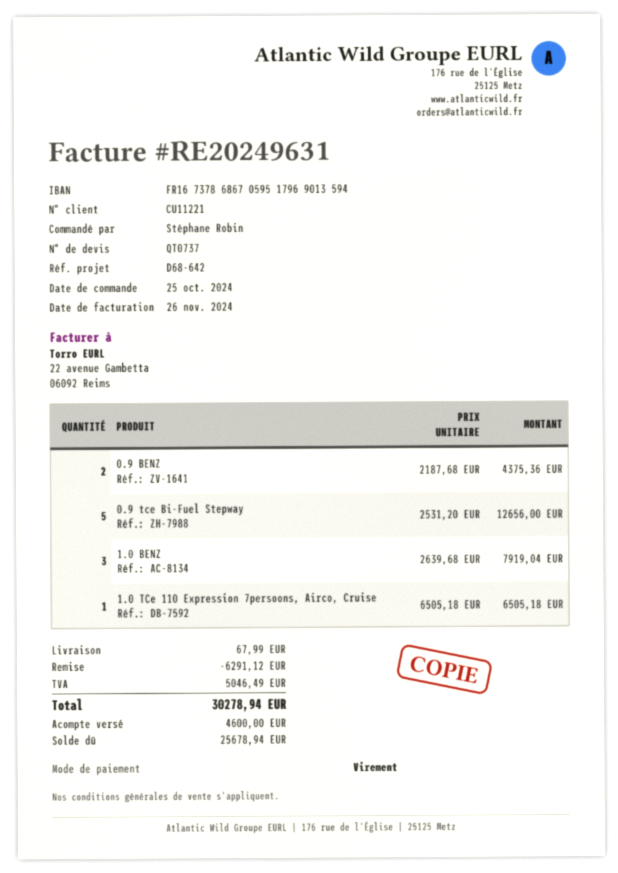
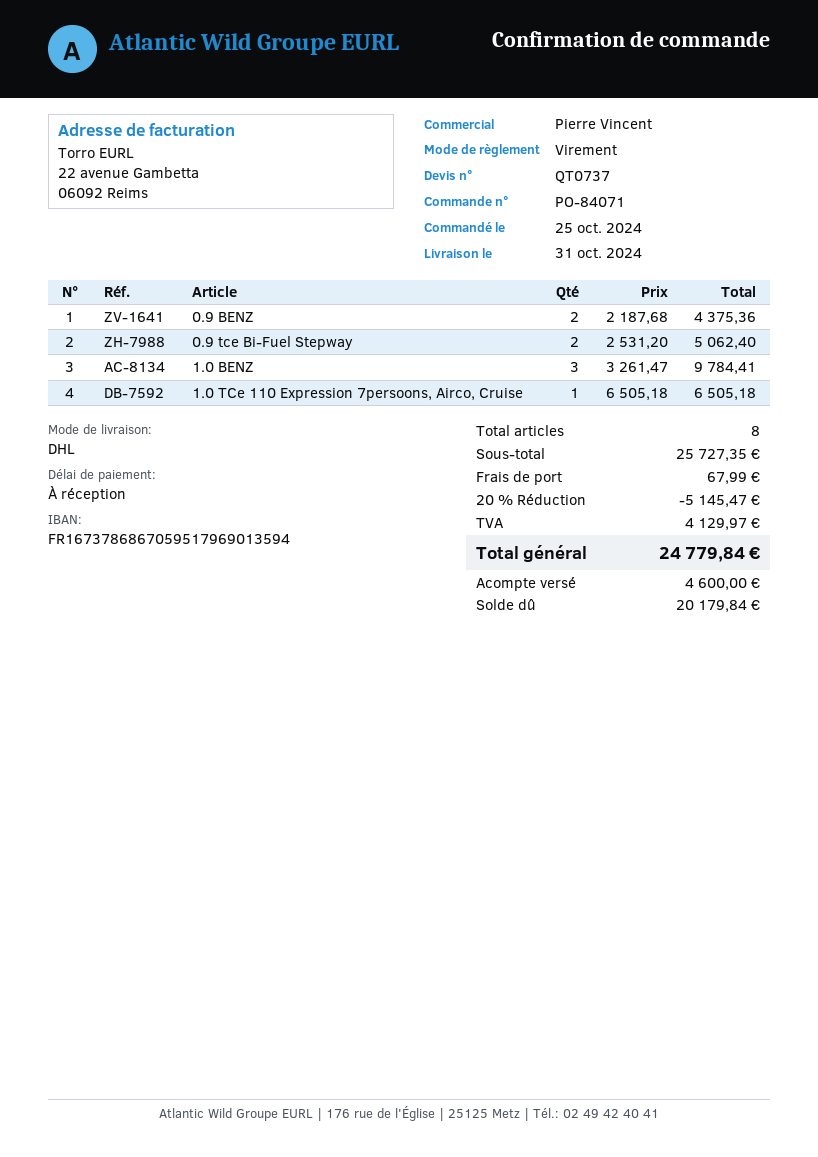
0.9 tce Bi-Fuel Stepway: 5 x 2531.20 = 12656.00 -> 2 x 2531.20 = 5062.40
1.0 BENZ: 3 x 2639.68 = 7919.04 -> 3 x 3261.47 = 9784.41
discount: 6291.12 -> 5145.47
tax: 5046.49 -> 4129.97
total: 30278.94 -> 24779.84
balance: 25678.94 -> 20179.84

